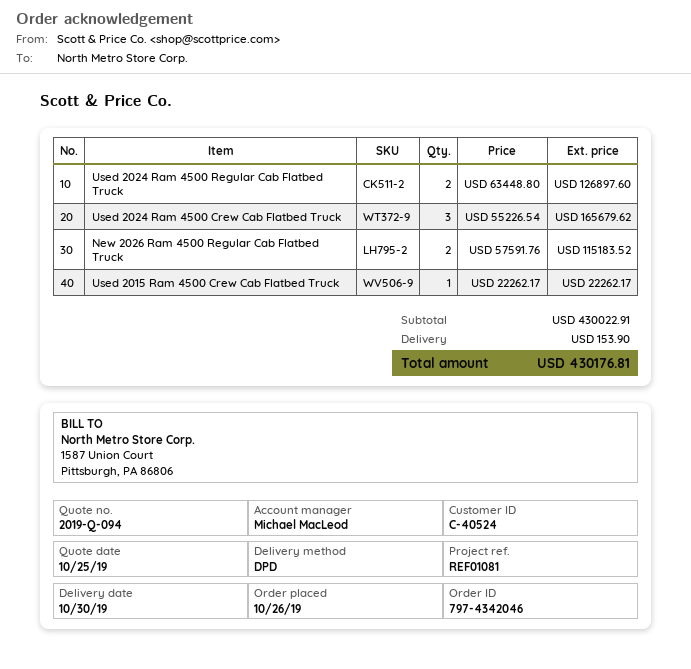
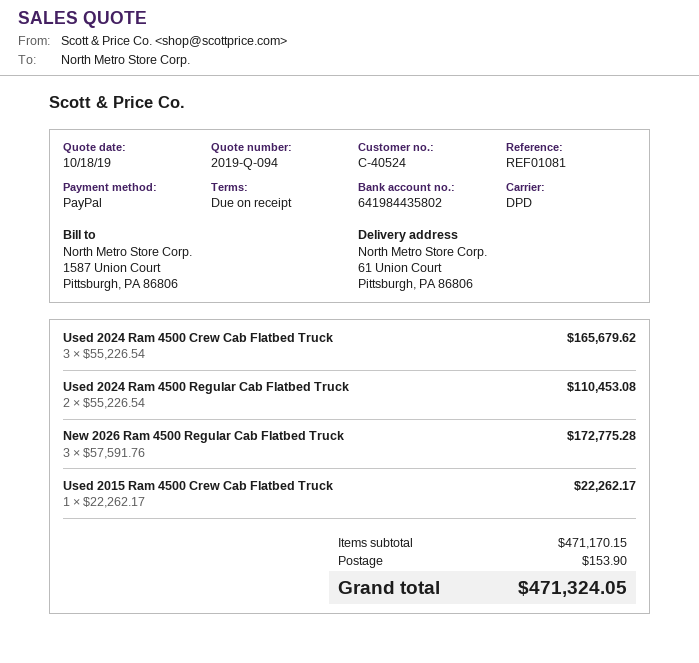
quote date: 2019-10-25 -> 2019-10-18
Used 2024 Ram 4500 Regular Cab Flatbed Truck: 2 x 63448.80 = 126897.60 -> 2 x 55226.54 = 110453.08
New 2026 Ram 4500 Regular Cab Flatbed Truck: 2 x 57591.76 = 115183.52 -> 3 x 57591.76 = 172775.28
subtotal: 430022.91 -> 471170.15
total: 430176.81 -> 471324.05

